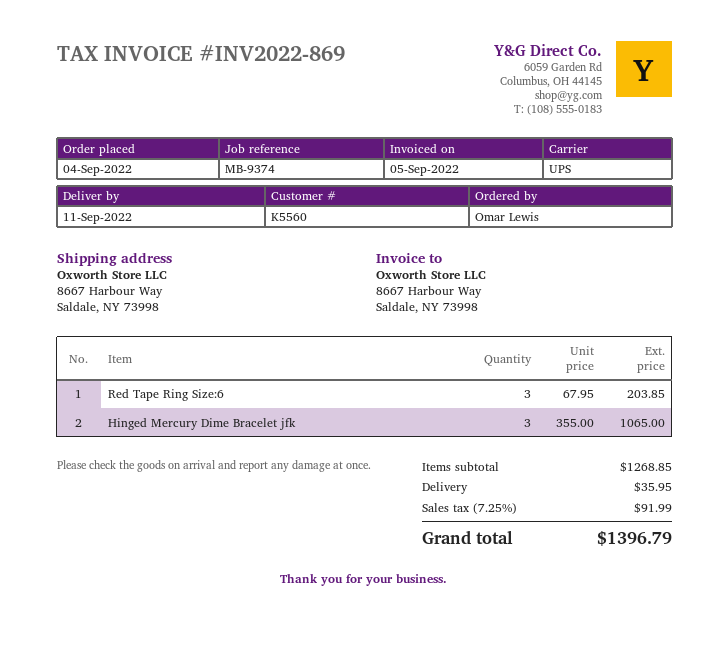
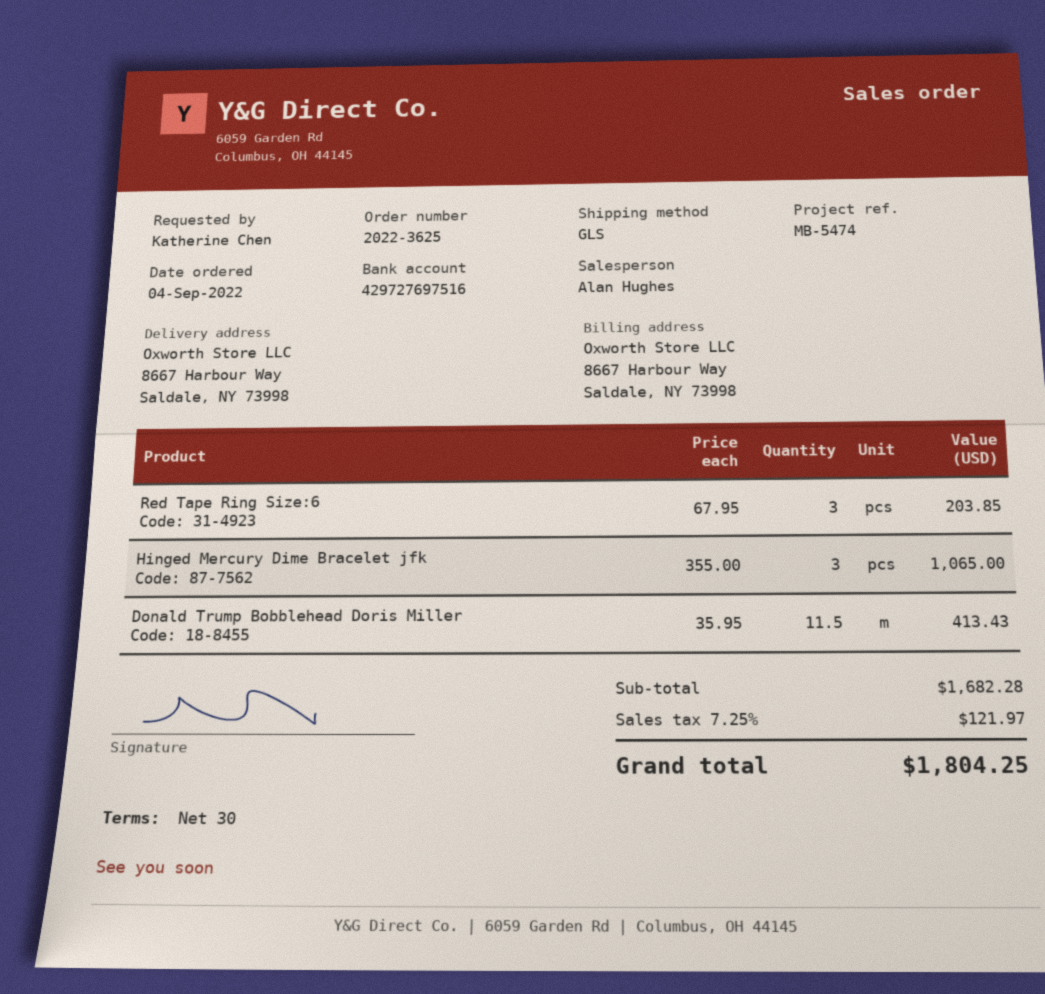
reference: MB-9374 -> MB-5474
ordered by: Omar Lewis -> Katherine Chen
shipping method: UPS -> GLS
Donald Trump Bobblehead Doris Miller: none -> 11.5 x 35.95 = 413.43
subtotal: 1268.85 -> 1682.28
shipping: 35.95 -> none
tax: 7.25% = 91.99 -> 7.25% = 121.97
total: 1396.79 -> 1804.25

